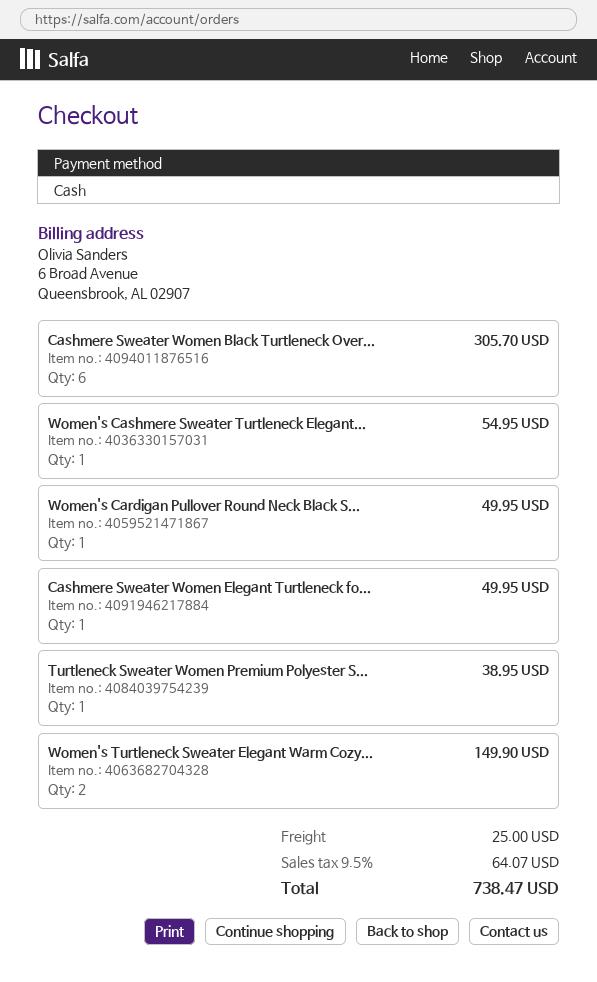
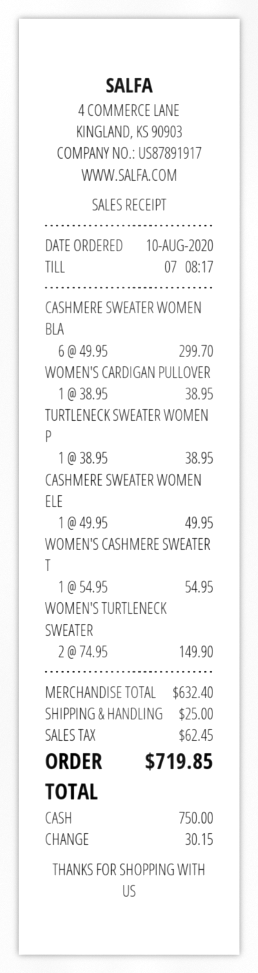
Cashmere Sweater Women Black Turtleneck Over...: 6 for 305.70 -> 6 for 299.70
Women's Cardigan Pullover Round Neck Black S...: 1 for 49.95 -> 1 for 38.95
tax: 64.07 -> 62.45
total: 738.47 -> 719.85

